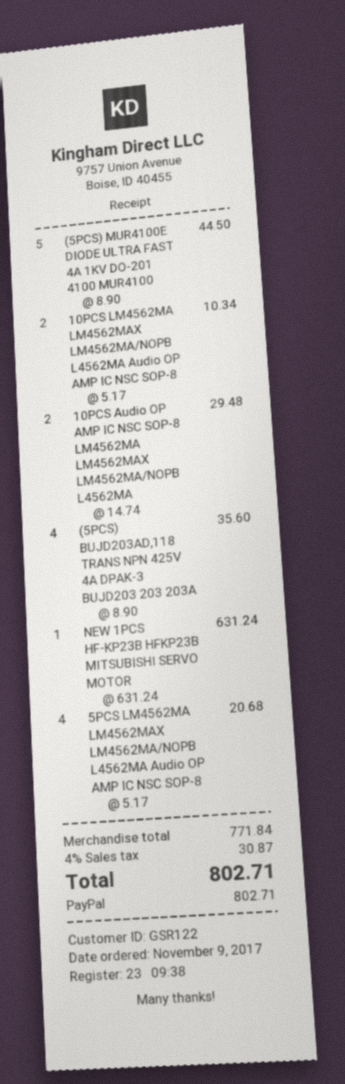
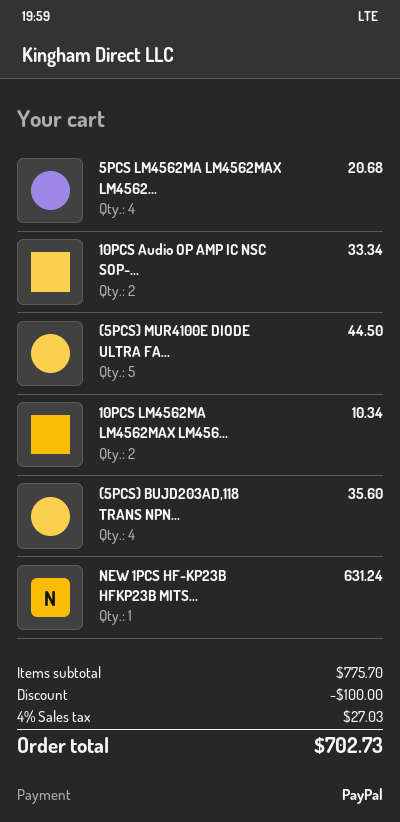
10PCS Audio OP AMP IC NSC SOP-8 LM4562MA LM4562MAX LM4562MA/NOPB L4562MA: 2 for 29.48 -> 2 for 33.34
subtotal: 771.84 -> 775.70
discount: none -> 100.00
tax: 4% = 30.87 -> 4% = 27.03
total: 802.71 -> 702.73

